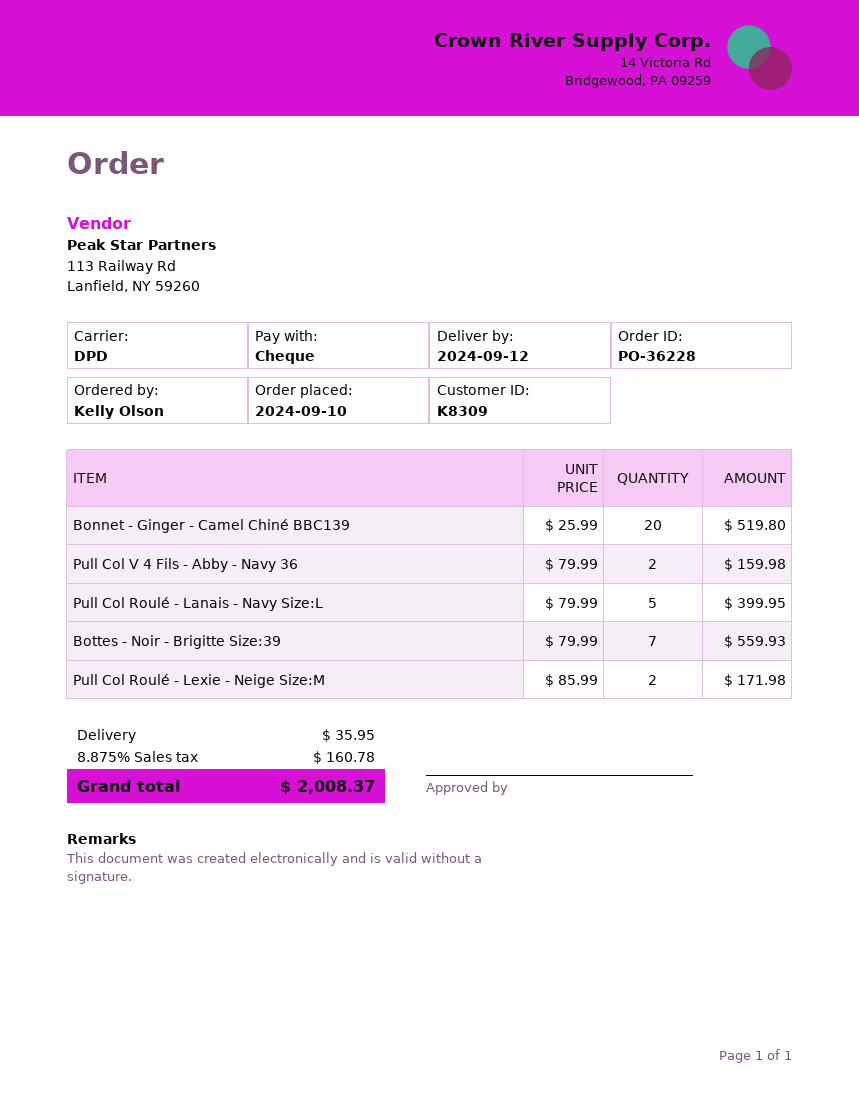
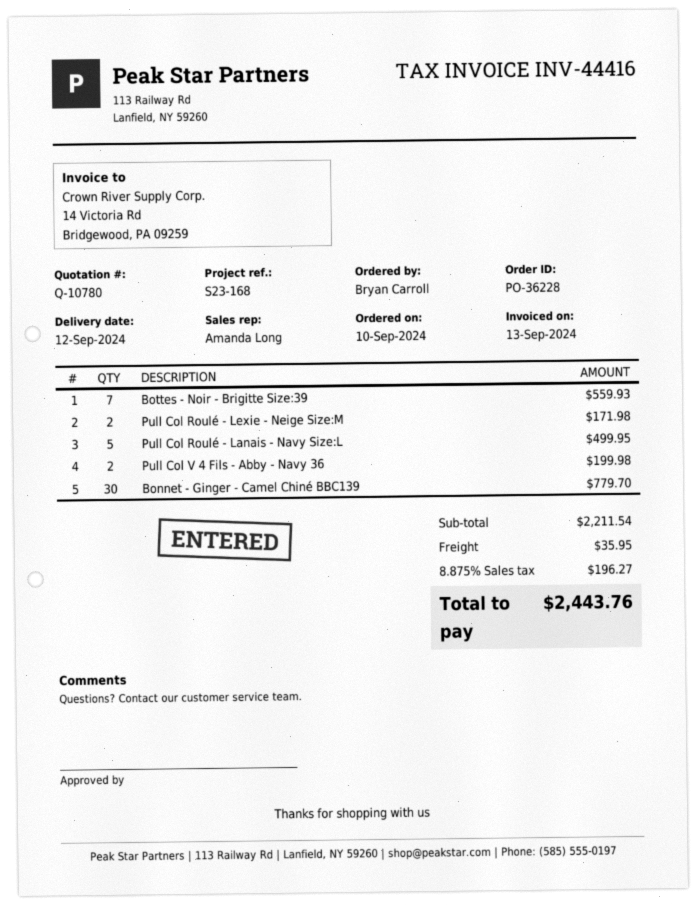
ordered by: Kelly Olson -> Bryan Carroll
Bonnet - Ginger - Camel Chiné BBC139: 20 for 519.80 -> 30 for 779.70
Pull Col V 4 Fils - Abby - Navy 36: 2 for 159.98 -> 2 for 199.98
Pull Col Roulé - Lanais - Navy Size:L: 5 for 399.95 -> 5 for 499.95
tax: 8.875% = 160.78 -> 8.875% = 196.27
total: 2008.37 -> 2443.76

